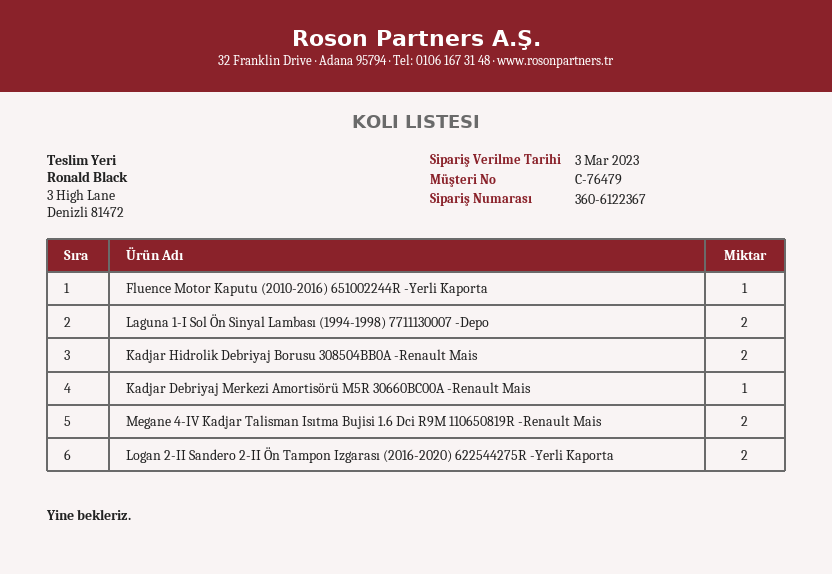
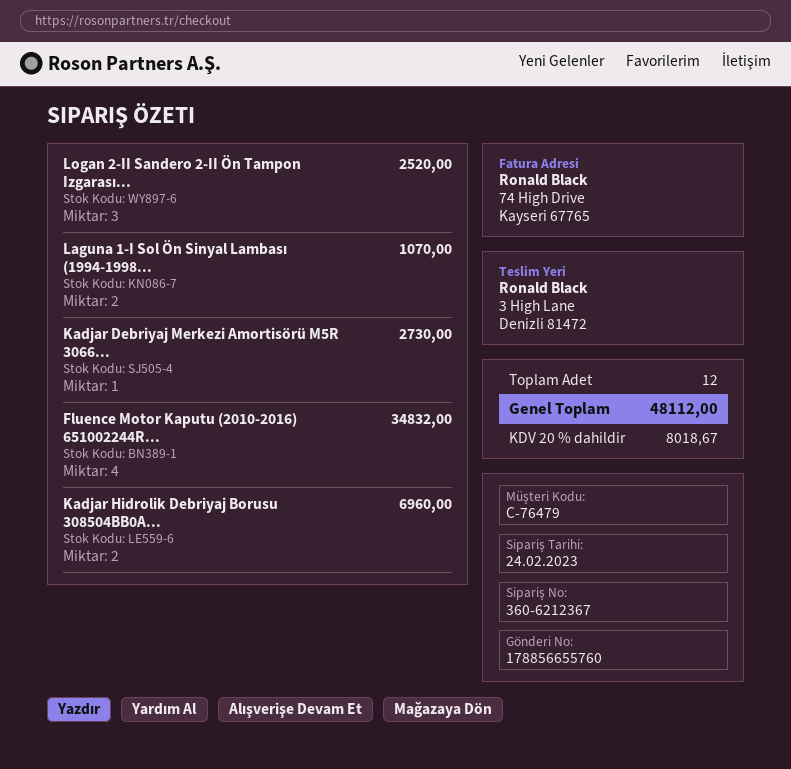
order number: 360-6122367 -> 360-6212367
order date: 2023-03-03 -> 2023-02-24
Fluence Motor Kaputu (2010-2016) 651002244R -Yerli Kaporta: 1 -> 4
Megane 4-IV Kadjar Talisman Isıtma Bujisi 1.6 Dci R9M 110650819R -Renault Mais: 2 -> none
Logan 2-II Sandero 2-II Ön Tampon Izgarası (2016-2020) 622544275R -Yerli Kaporta: 2 -> 3

